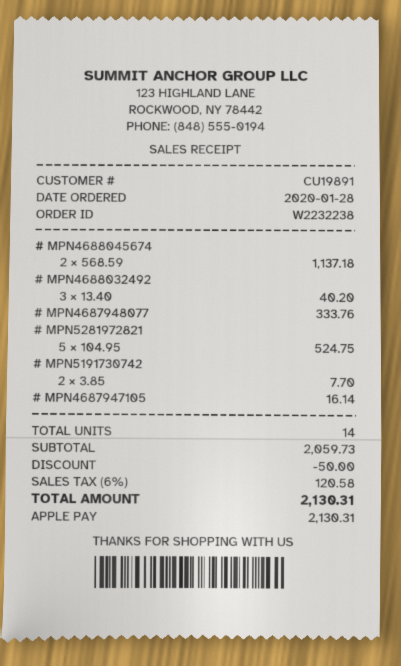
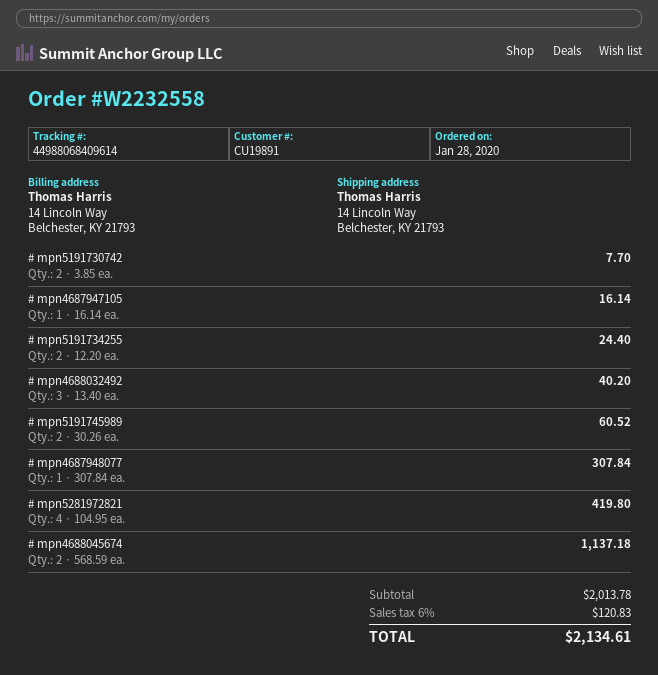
order number: W2232238 -> W2232558
# MPN4687948077: 1 x 333.76 = 333.76 -> 1 x 307.84 = 307.84
# MPN5281972821: 5 x 104.95 = 524.75 -> 4 x 104.95 = 419.80
# mpn5191734255: none -> 2 x 12.20 = 24.40
# mpn5191745989: none -> 2 x 30.26 = 60.52
subtotal: 2059.73 -> 2013.78
discount: 50.00 -> none
tax: 6% = 120.58 -> 6% = 120.83
total: 2130.31 -> 2134.61

